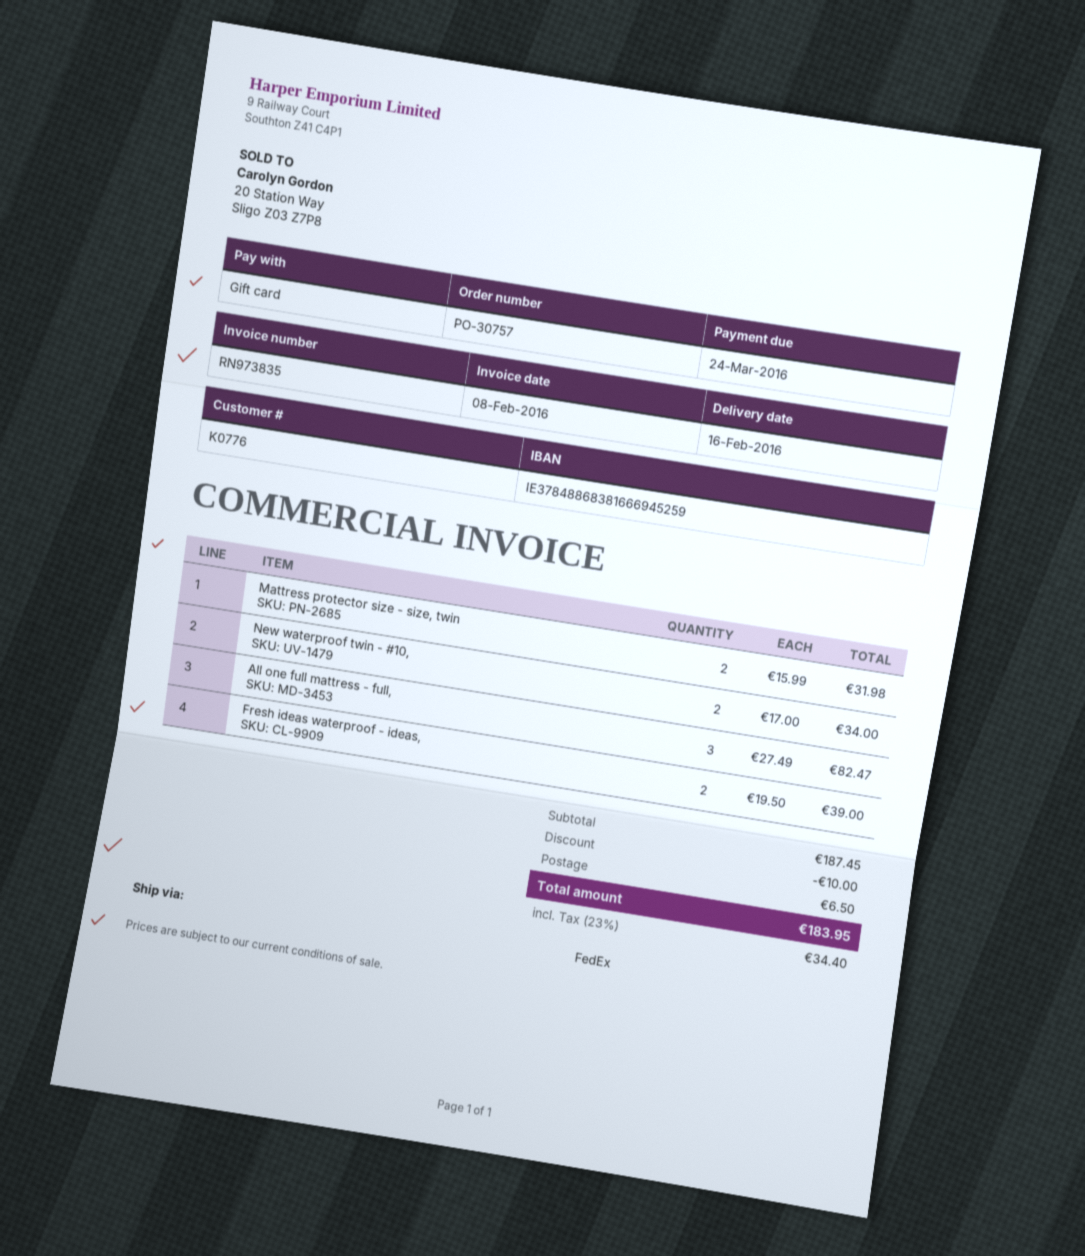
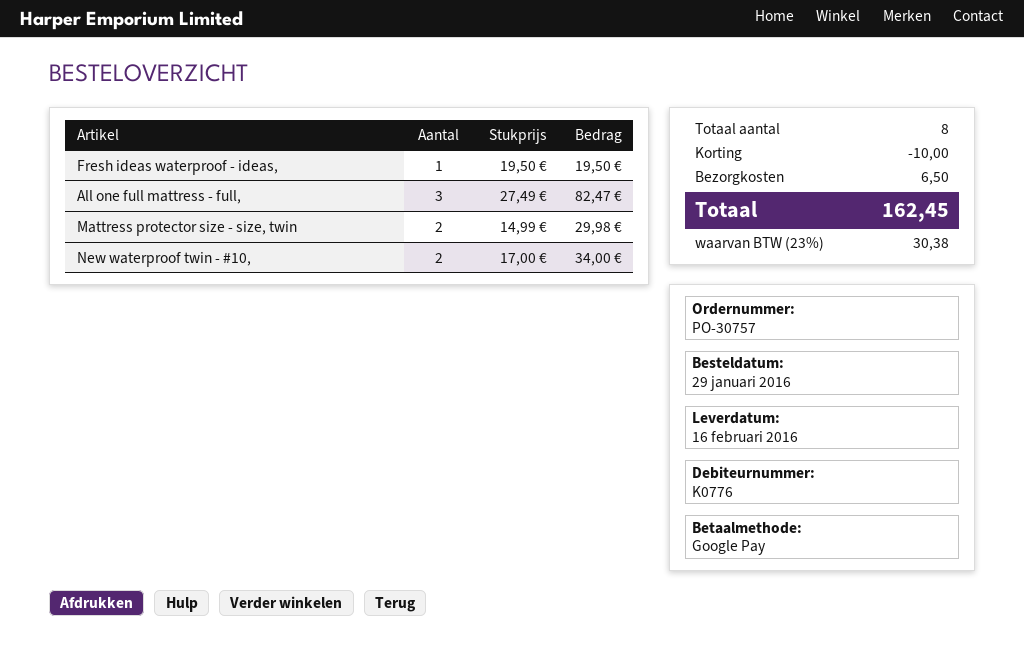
payment method: gift card -> Google Pay
Mattress protector size - size, twin: 2 x 15.99 = 31.98 -> 2 x 14.99 = 29.98
Fresh ideas waterproof - ideas,: 2 x 19.50 = 39.00 -> 1 x 19.50 = 19.50
tax: 23% = 34.40 -> 23% = 30.38
total: 183.95 -> 162.45

